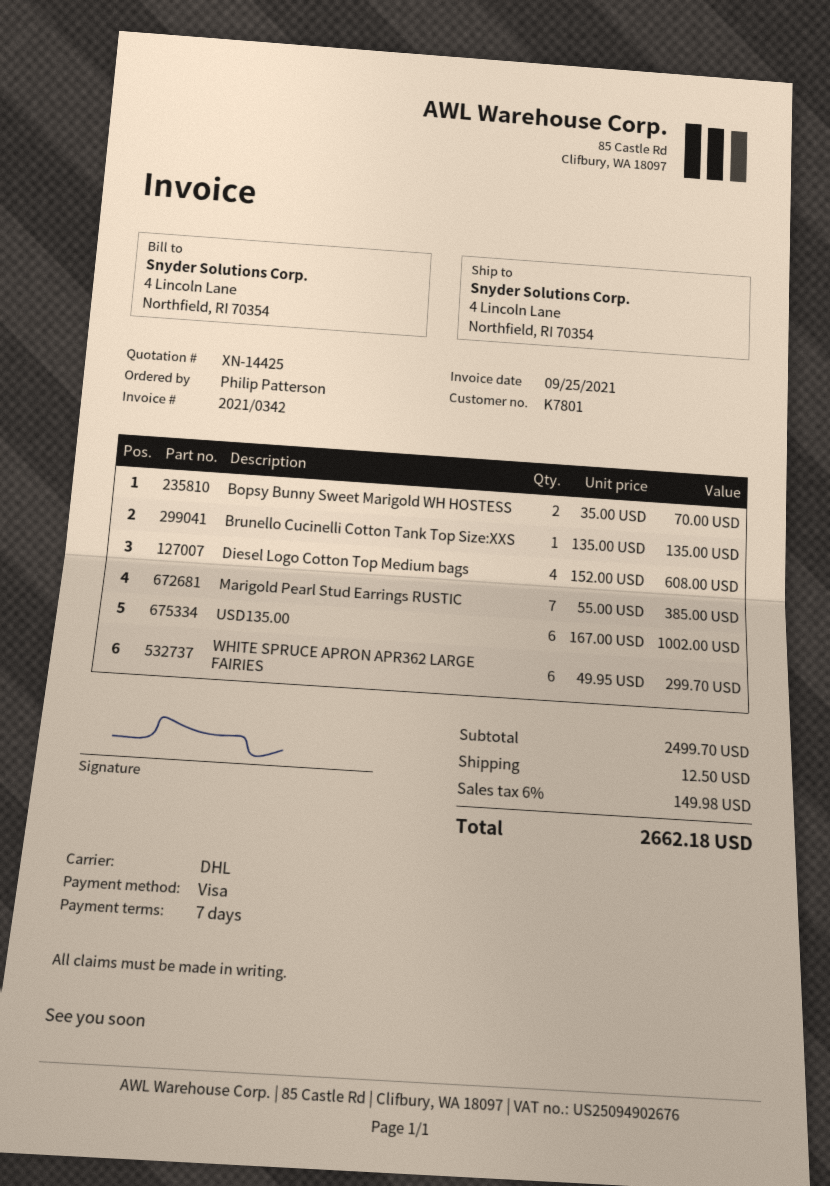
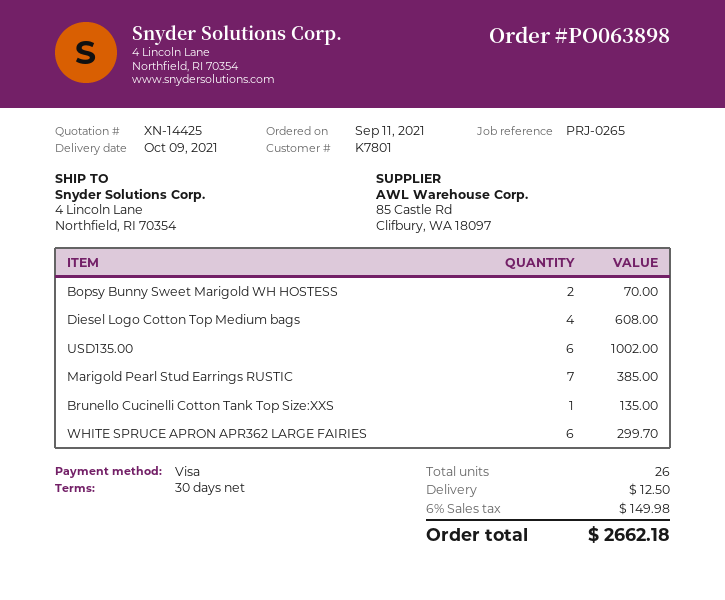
payment terms: 7 days -> 30 days

